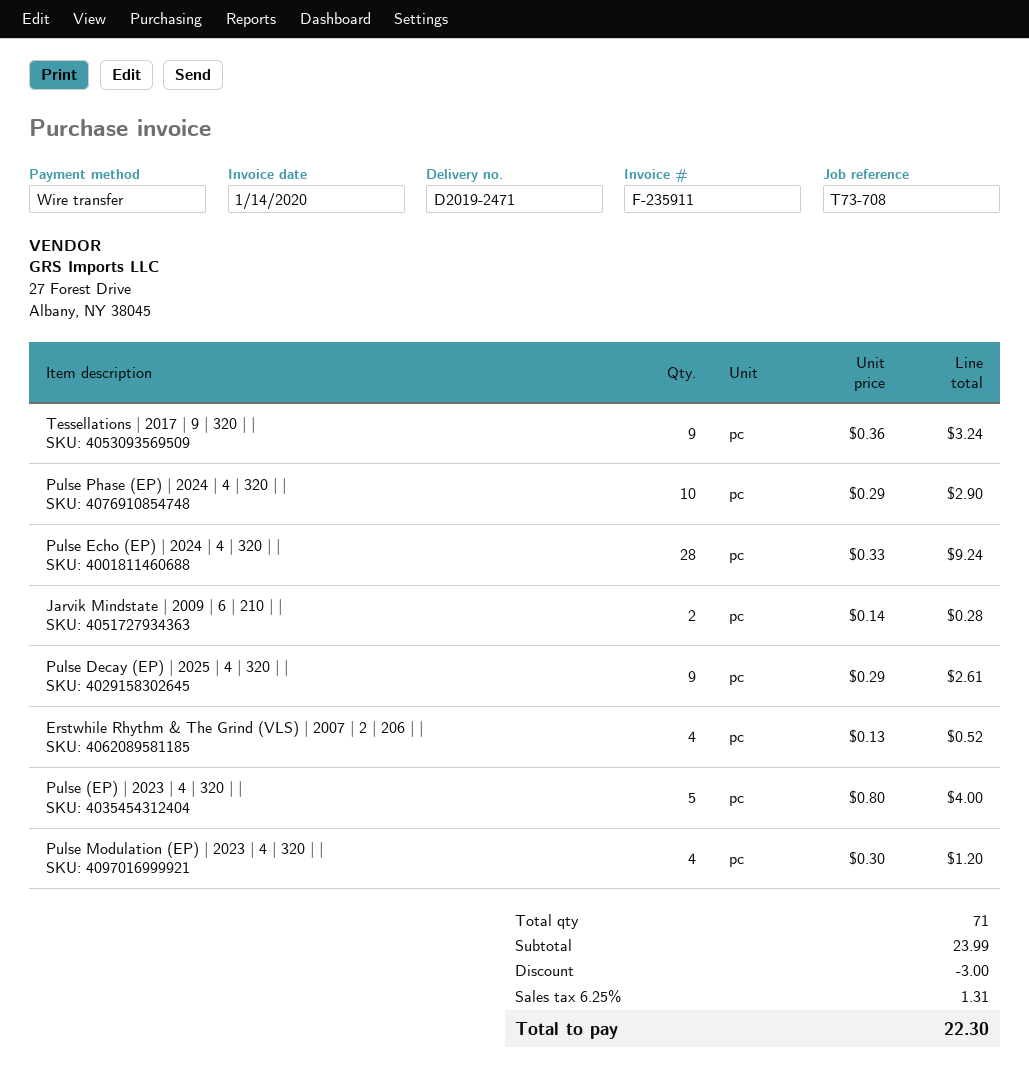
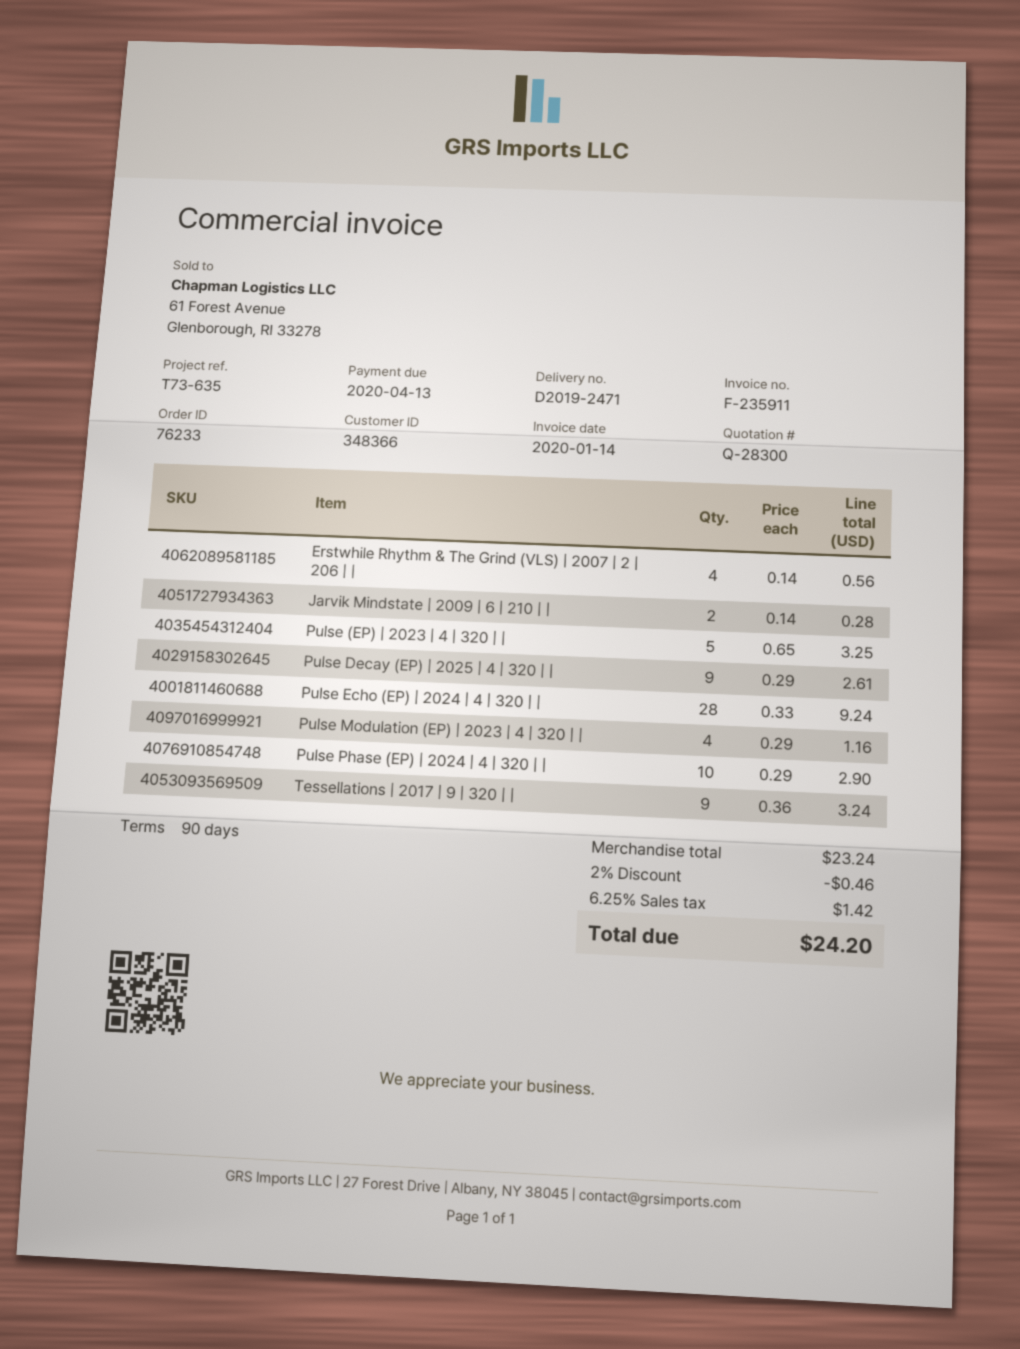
reference: T73-708 -> T73-635
Erstwhile Rhythm & The Grind (VLS) | 2007 | 2 | 206 | |: 4 x 0.13 = 0.52 -> 4 x 0.14 = 0.56
Pulse (EP) | 2023 | 4 | 320 | |: 5 x 0.80 = 4.00 -> 5 x 0.65 = 3.25
Pulse Modulation (EP) | 2023 | 4 | 320 | |: 4 x 0.30 = 1.20 -> 4 x 0.29 = 1.16
subtotal: 23.99 -> 23.24
discount: 3.00 -> 0.46
tax: 6.25% = 1.31 -> 6.25% = 1.42
total: 22.30 -> 24.20

